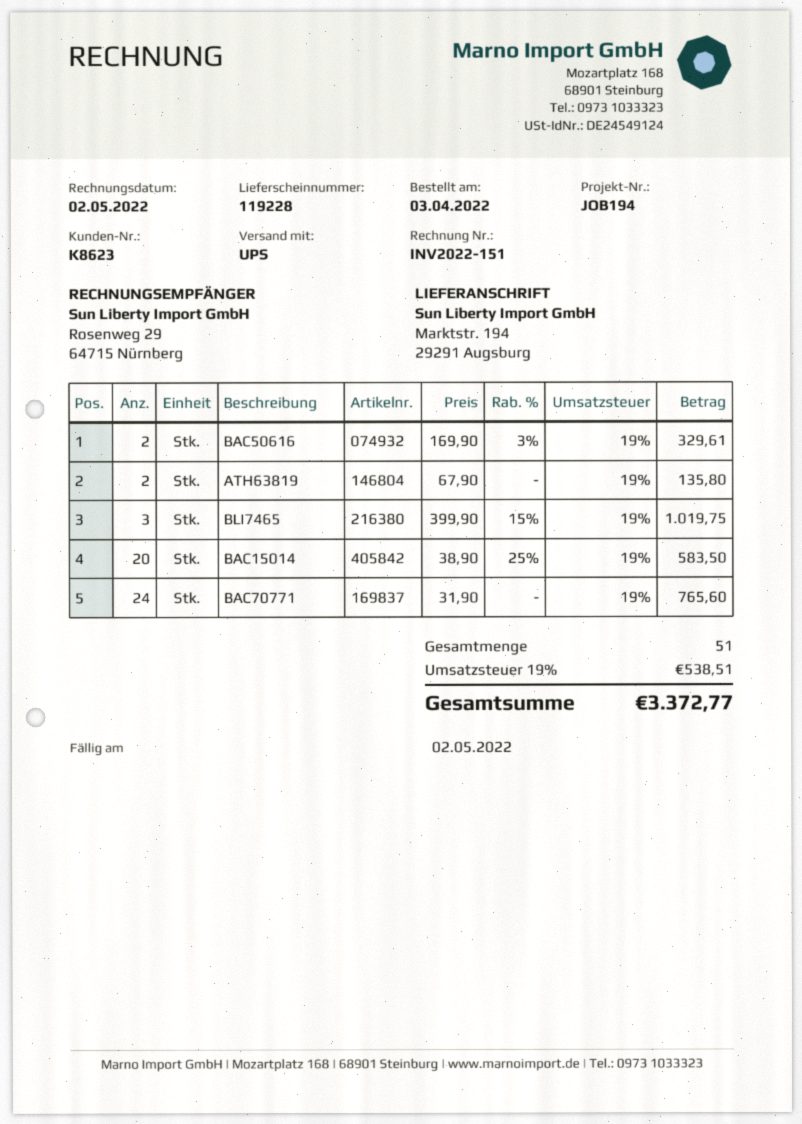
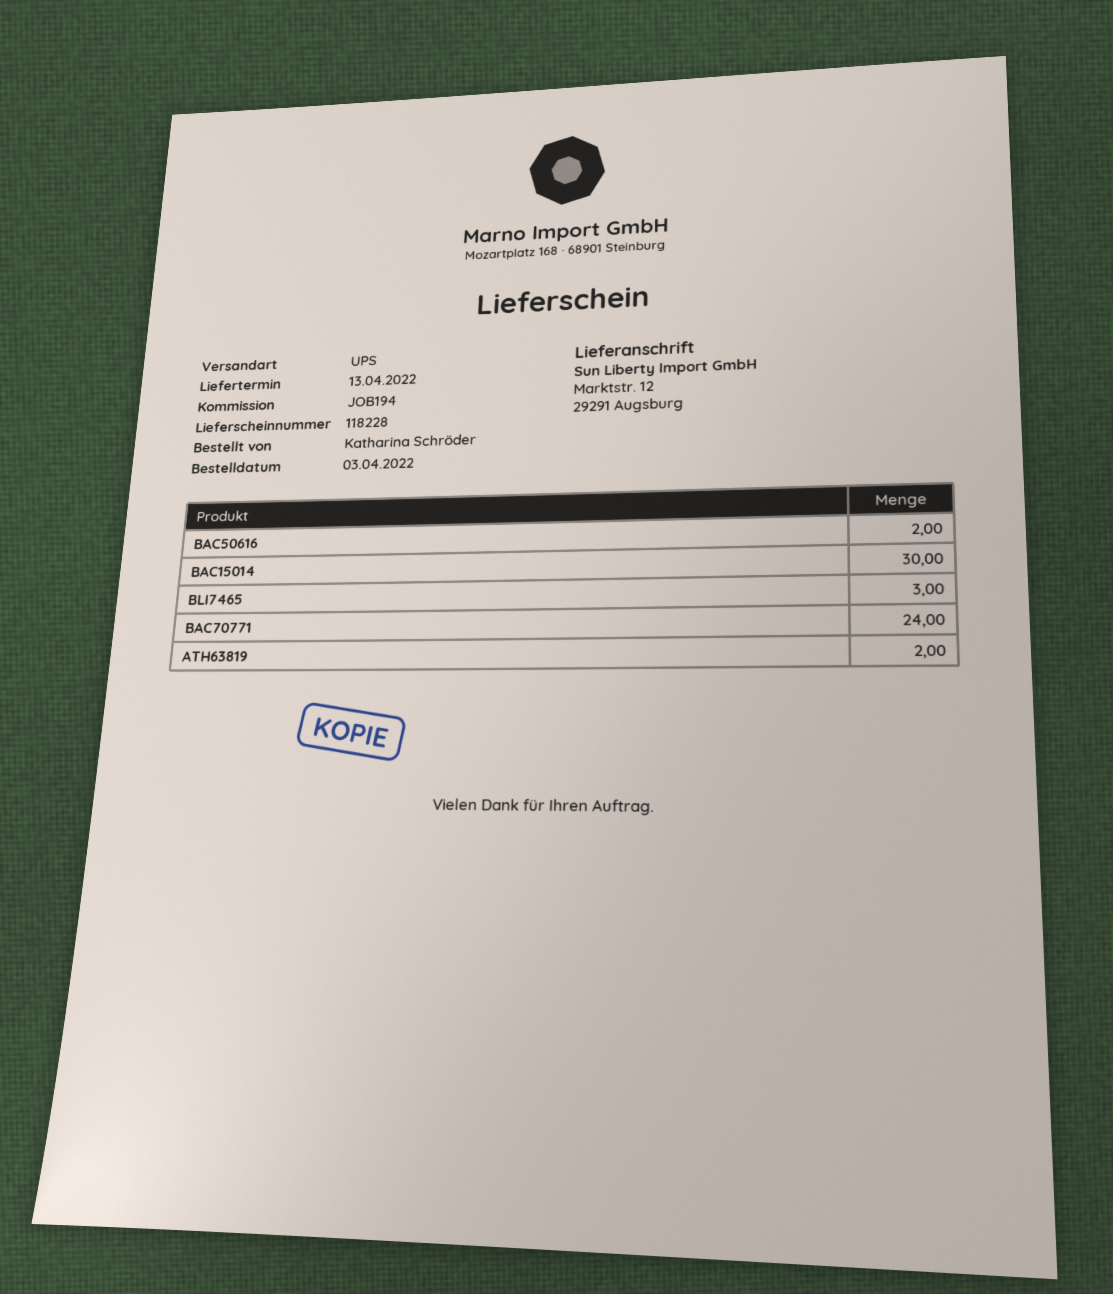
delivery note number: 119228 -> 118228
ship to: Marktstr. 194, 29291 Augsburg -> Marktstr. 12, 29291 Augsburg
BAC15014: 20 -> 30

